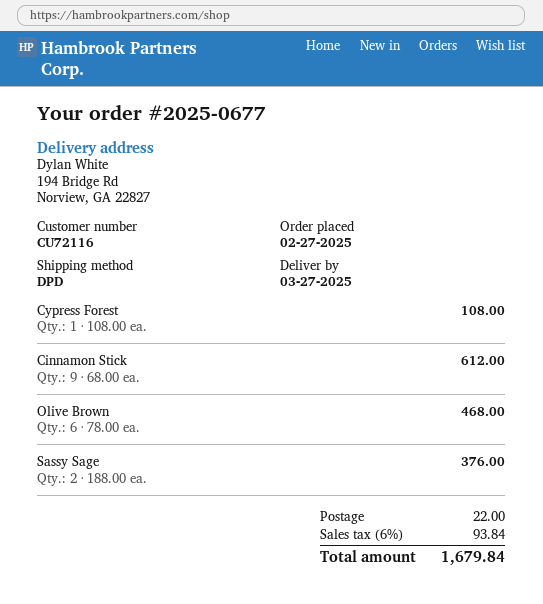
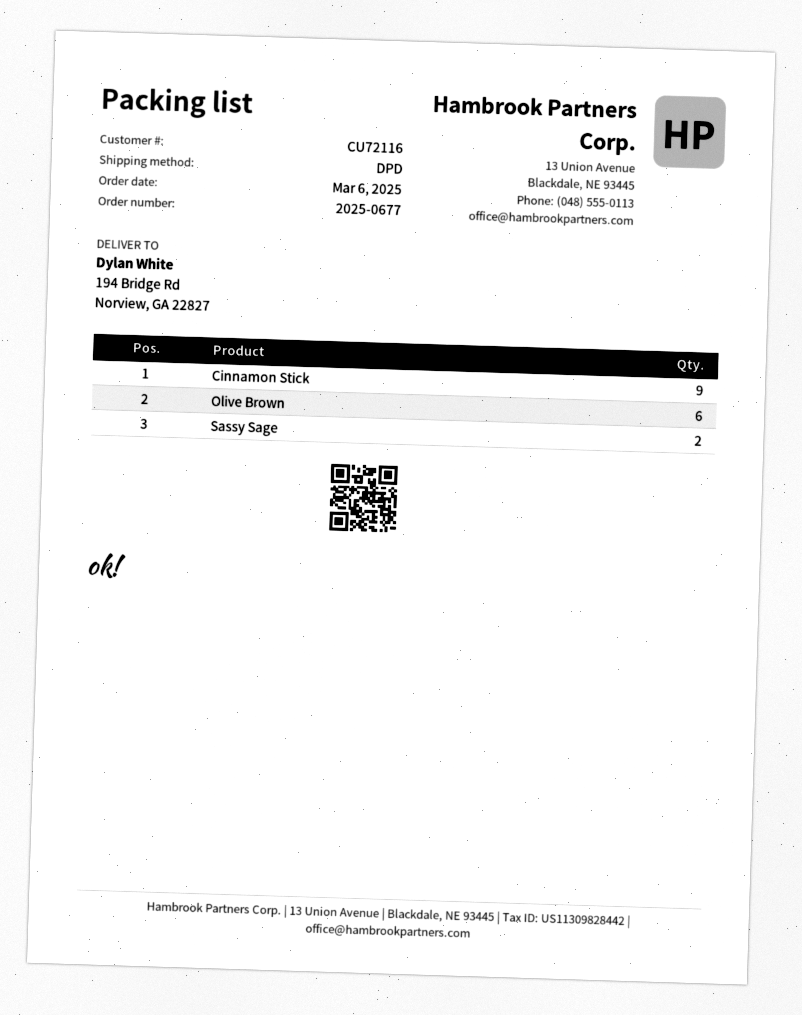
order date: 2025-02-27 -> 2025-03-06
Cypress Forest: 1 -> none

